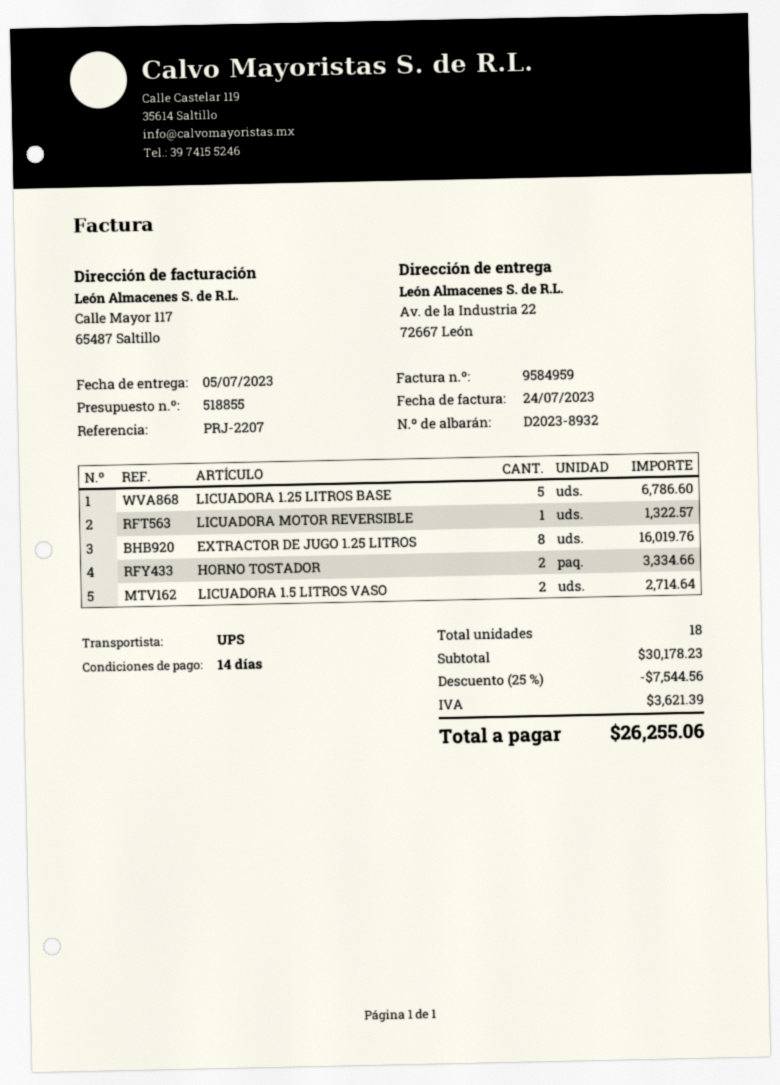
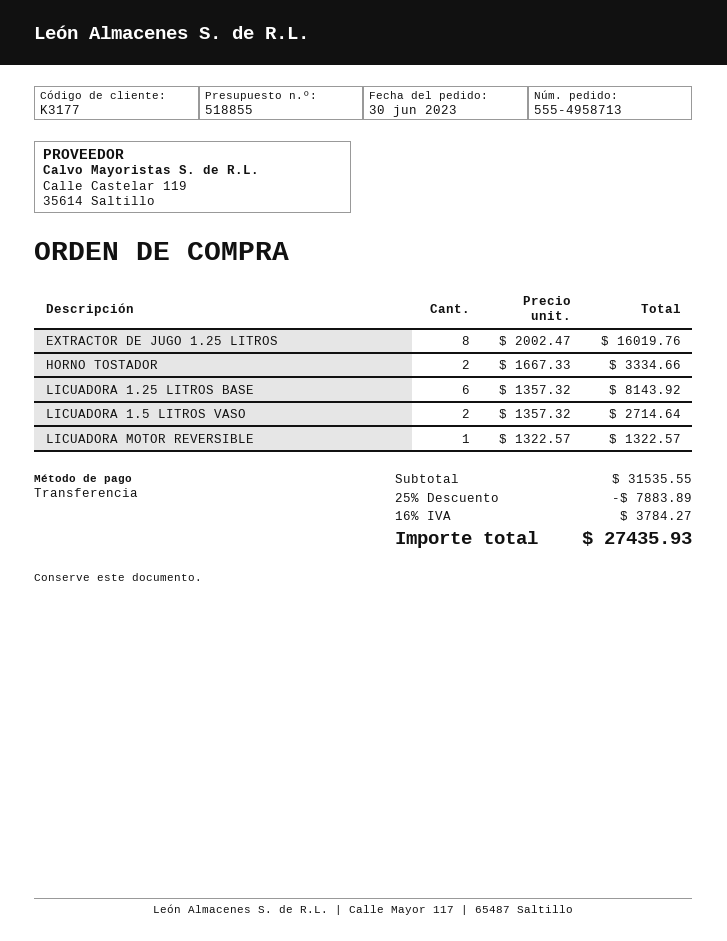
LICUADORA 1.25 LITROS BASE: 5 for 6786.60 -> 6 for 8143.92
subtotal: 30178.23 -> 31535.55
discount: 25% = 7544.56 -> 25% = 7883.89
tax: 3621.39 -> 3784.27
total: 26255.06 -> 27435.93

